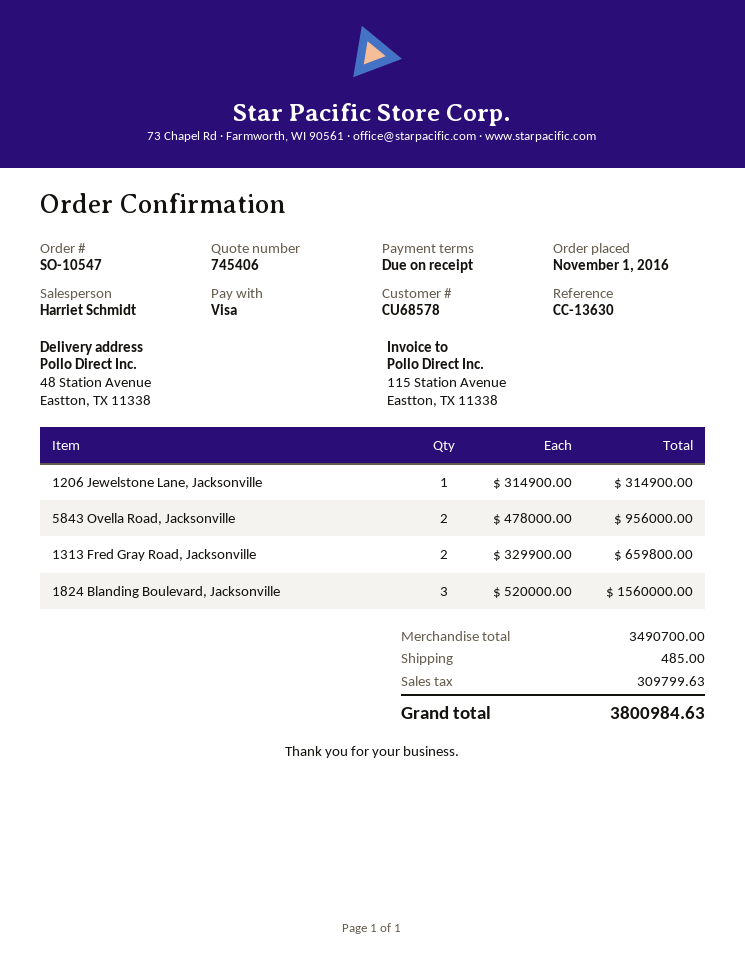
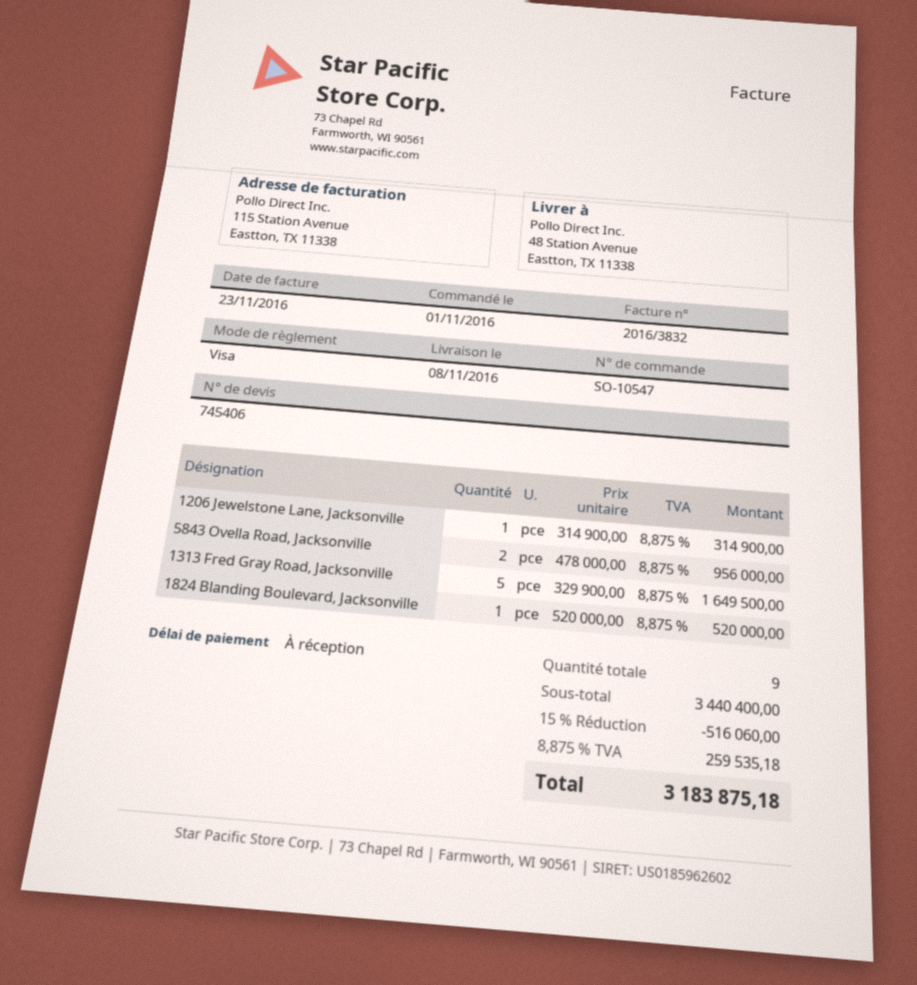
1313 Fred Gray Road, Jacksonville: 2 x 329900.00 = 659800.00 -> 5 x 329900.00 = 1649500.00
1824 Blanding Boulevard, Jacksonville: 3 x 520000.00 = 1560000.00 -> 1 x 520000.00 = 520000.00
subtotal: 3490700.00 -> 3440400.00
discount: none -> 15% = 516060.00
shipping: 485.00 -> none
tax: 309799.63 -> 259535.18
total: 3800984.63 -> 3183875.18

